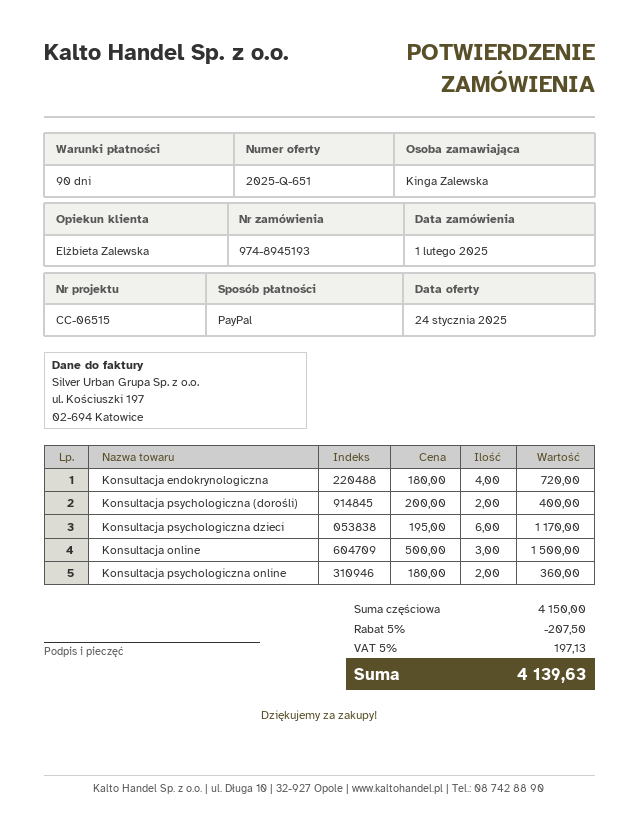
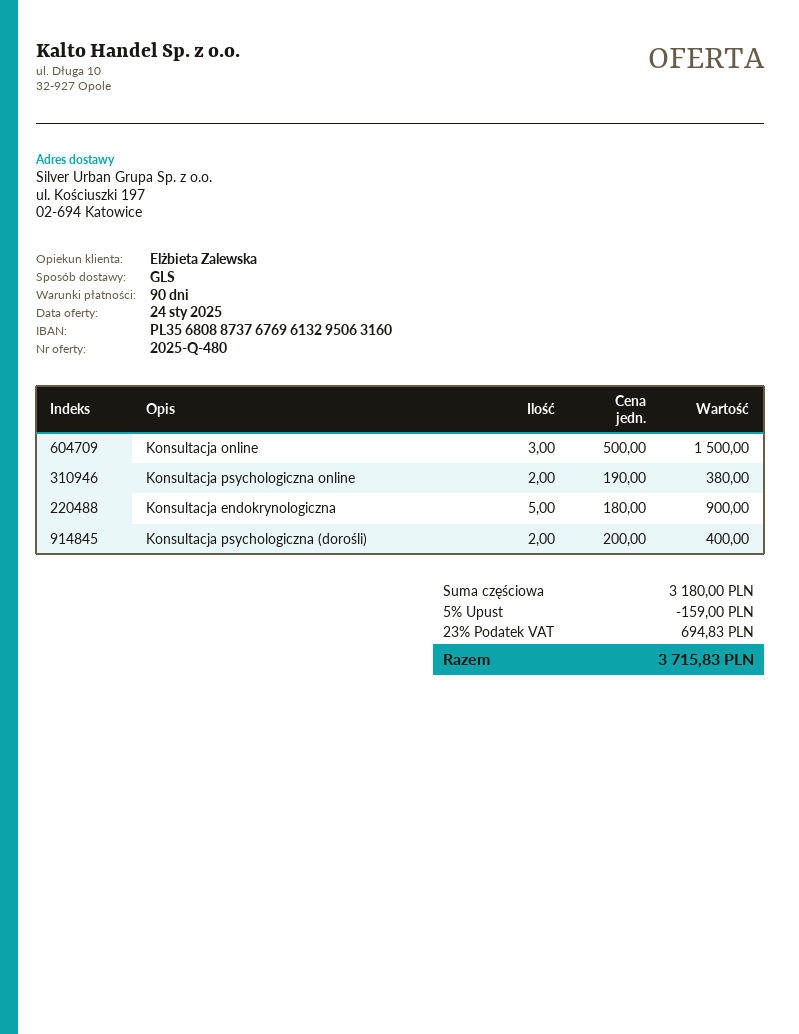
quote number: 2025-Q-651 -> 2025-Q-480
Konsultacja endokrynologiczna: 4 x 180.00 = 720.00 -> 5 x 180.00 = 900.00
Konsultacja psychologiczna dzieci: 6 x 195.00 = 1170.00 -> none
Konsultacja psychologiczna online: 2 x 180.00 = 360.00 -> 2 x 190.00 = 380.00
subtotal: 4150.00 -> 3180.00
discount: 5% = 207.50 -> 5% = 159.00
tax: 5% = 197.13 -> 23% = 694.83
total: 4139.63 -> 3715.83

